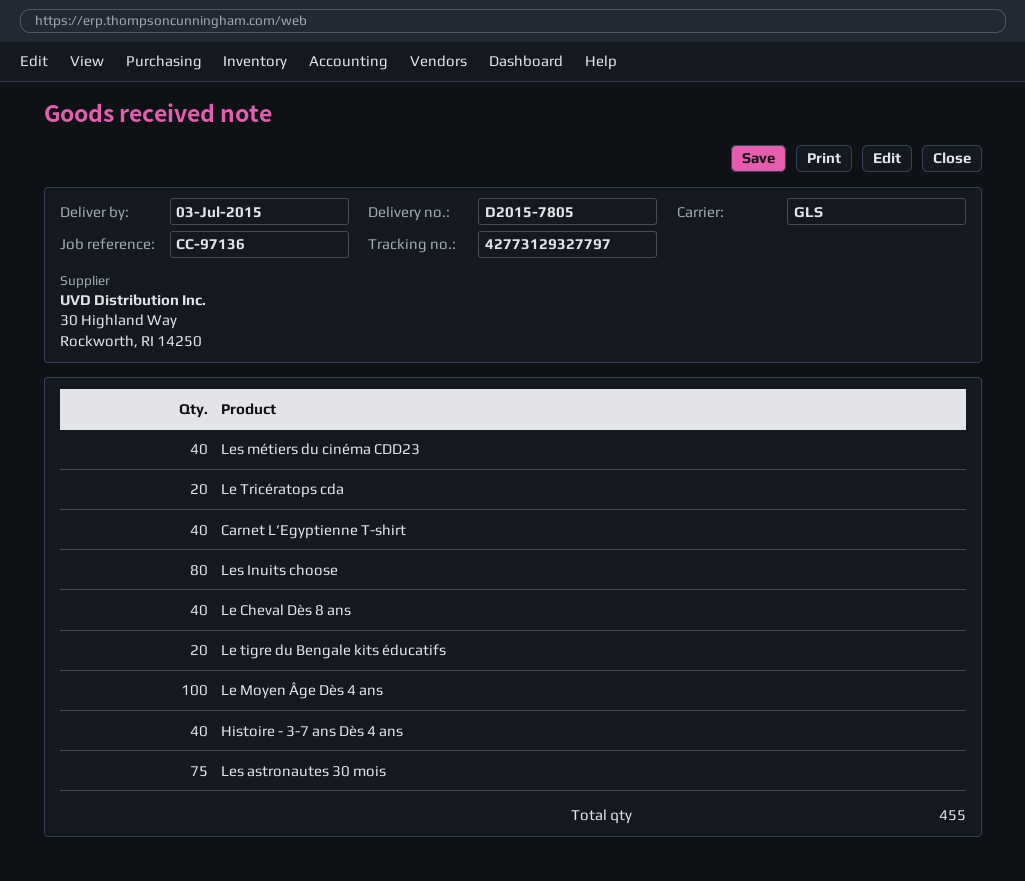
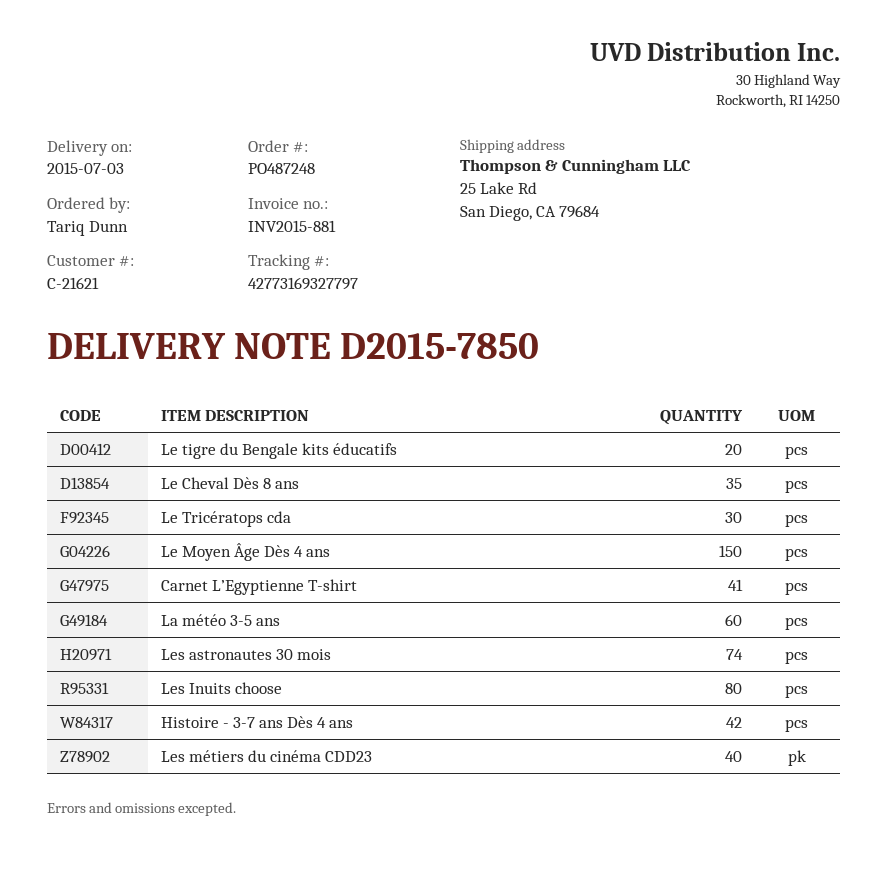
delivery note number: D2015-7805 -> D2015-7850
tracking number: 42773129327797 -> 42773169327797
Le Tricératops cda: 20 -> 30
Carnet L’Egyptienne T-shirt: 40 -> 41
Le Cheval Dès 8 ans: 40 -> 35
Le Moyen Âge Dès 4 ans: 100 -> 150
Histoire - 3-7 ans Dès 4 ans: 40 -> 42
Les astronautes 30 mois: 75 -> 74
La météo 3-5 ans: none -> 60

